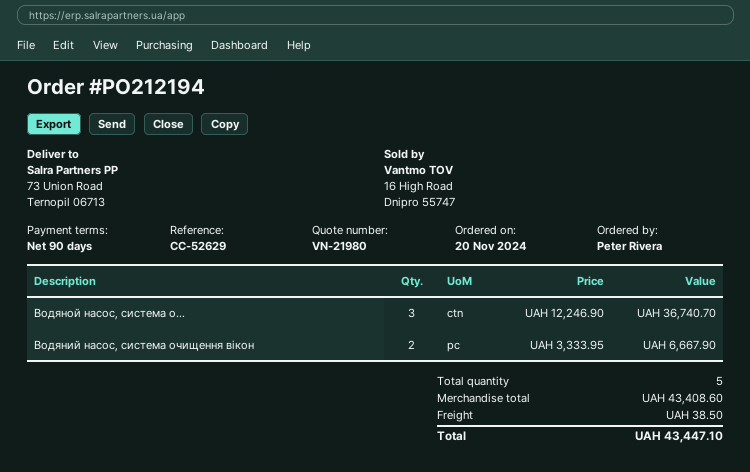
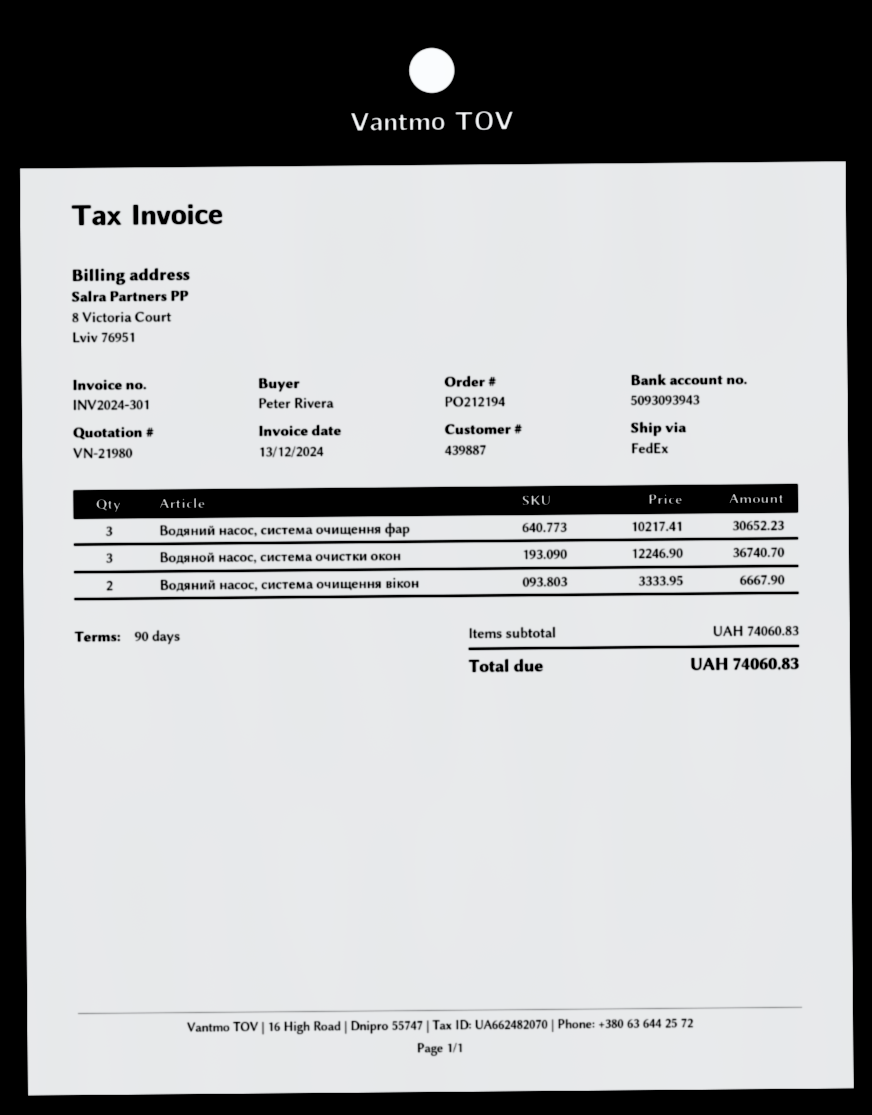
Водяний насос, система очищення фар: none -> 3 x 10217.41 = 30652.23
subtotal: 43408.60 -> 74060.83
shipping: 38.50 -> none
total: 43447.10 -> 74060.83

